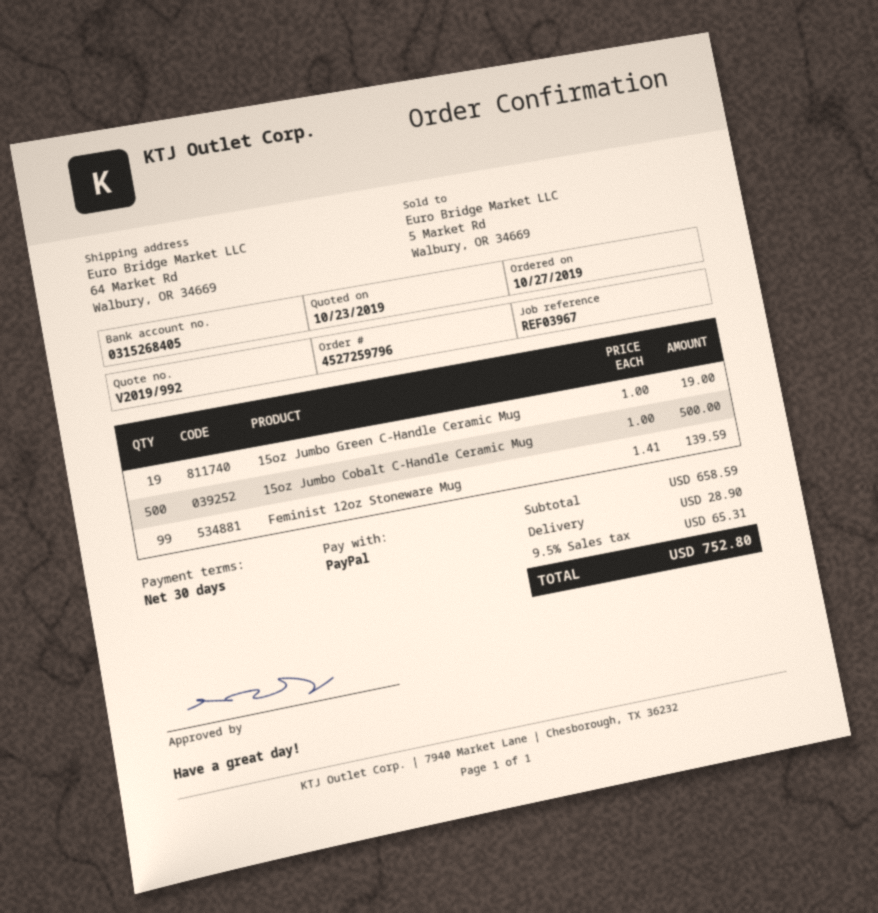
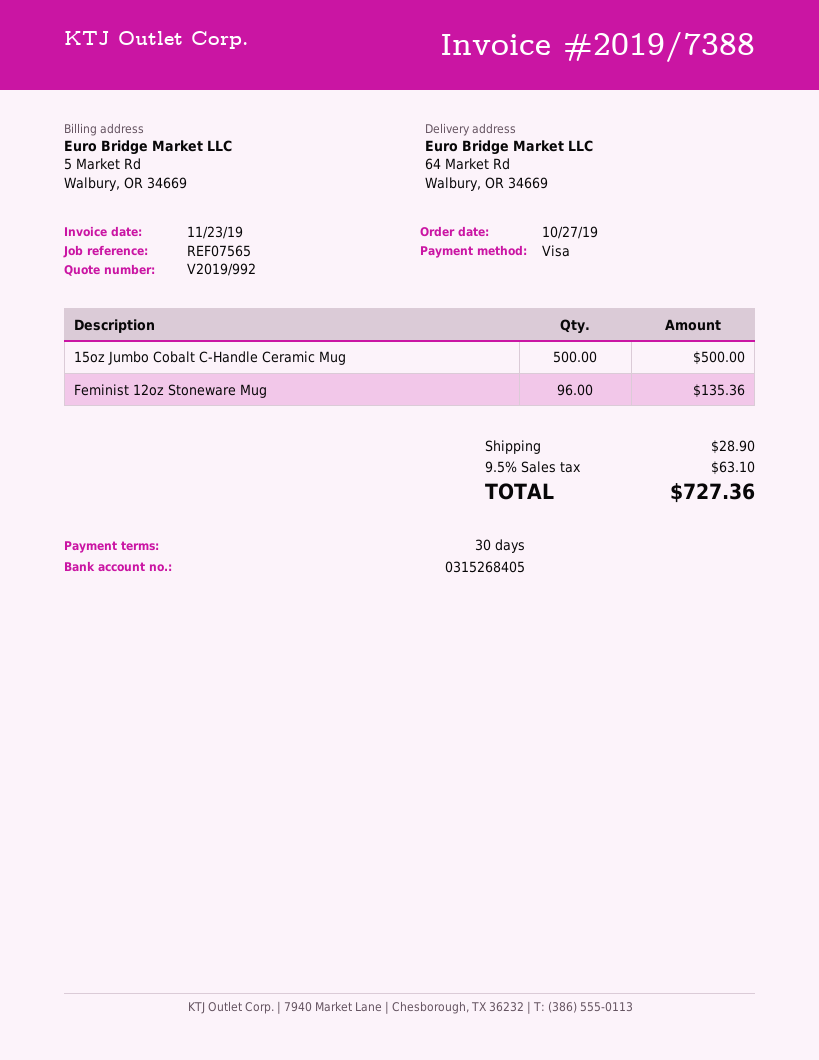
reference: REF03967 -> REF07565
payment method: PayPal -> Visa
15oz Jumbo Green C-Handle Ceramic Mug: 19 for 19.00 -> none
Feminist 12oz Stoneware Mug: 99 for 139.59 -> 96 for 135.36
tax: 9.5% = 65.31 -> 9.5% = 63.10
total: 752.80 -> 727.36

